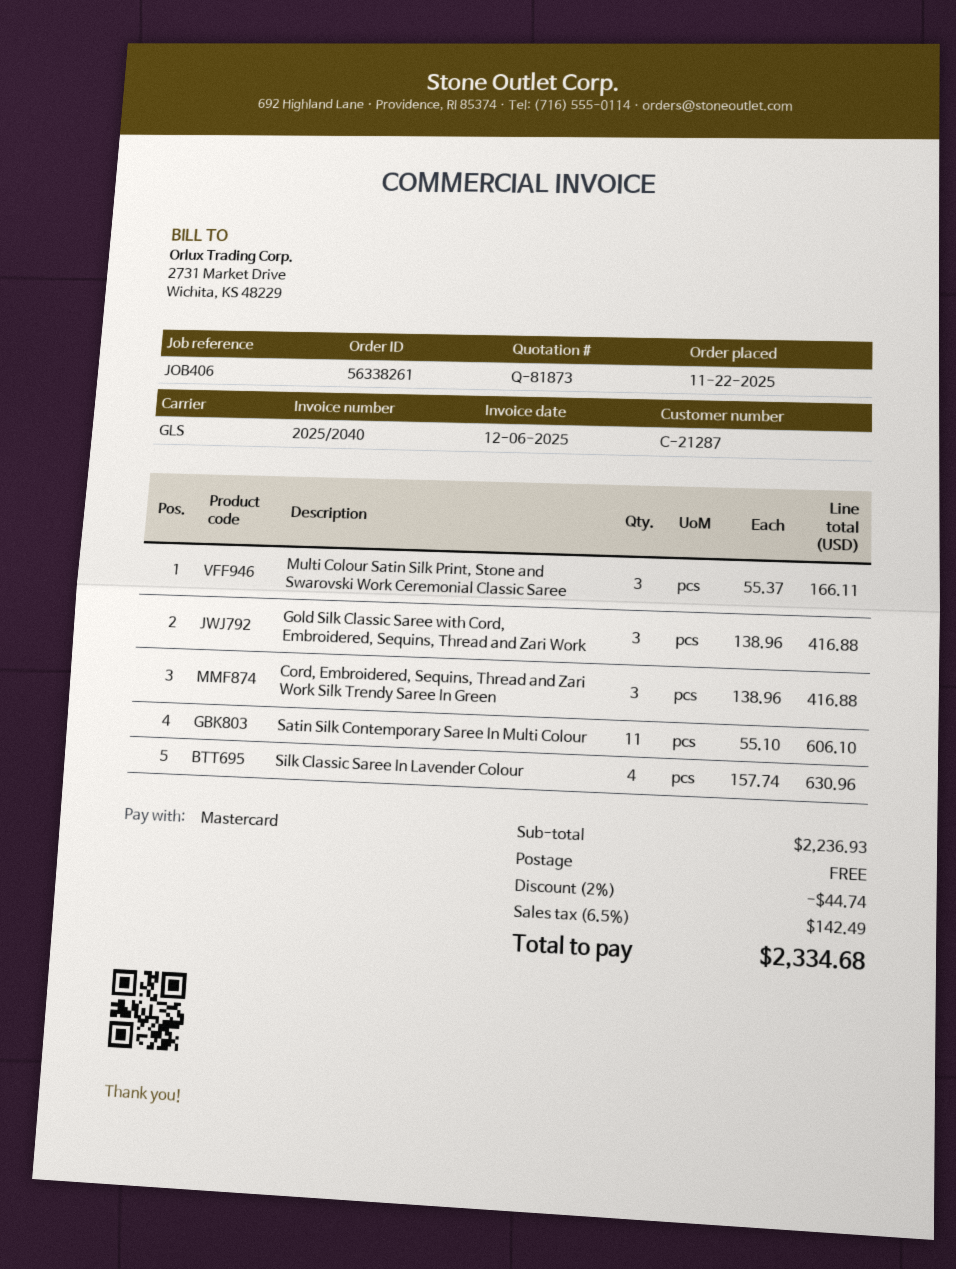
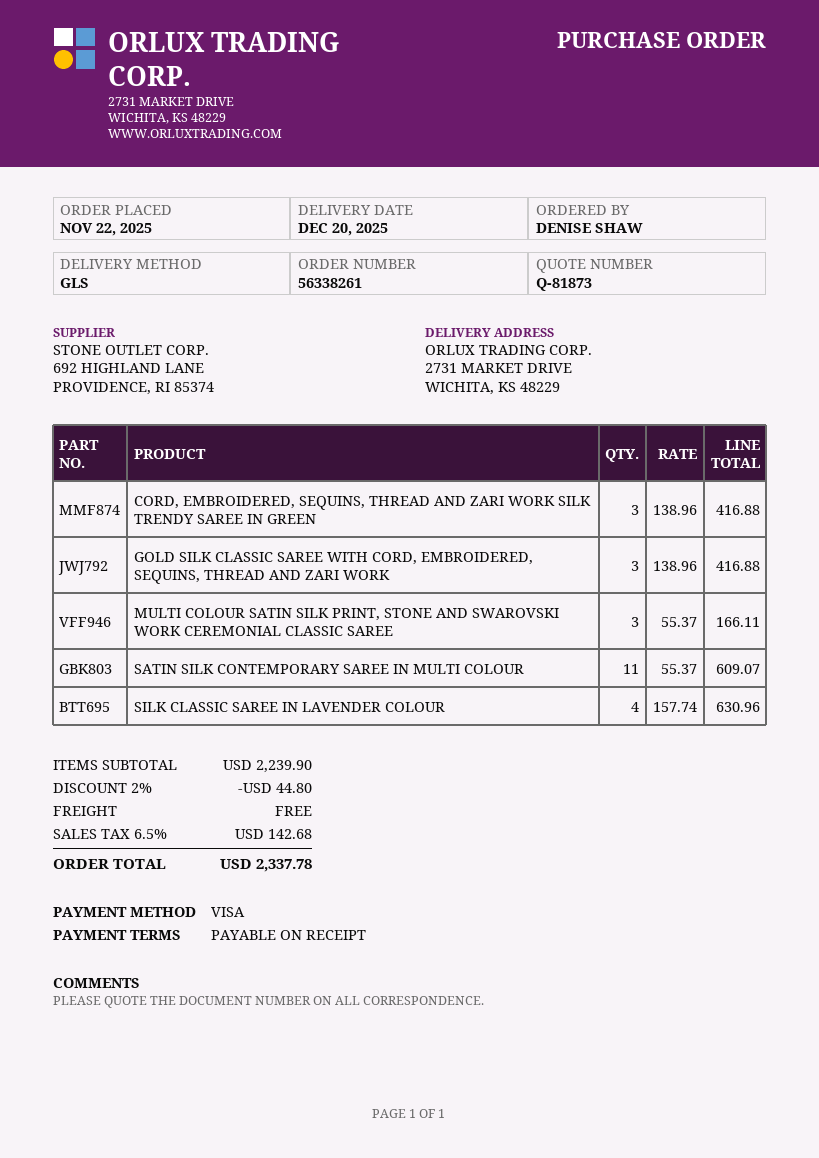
payment method: Mastercard -> Visa
Satin Silk Contemporary Saree In Multi Colour: 11 x 55.10 = 606.10 -> 11 x 55.37 = 609.07
subtotal: 2236.93 -> 2239.90
discount: 2% = 44.74 -> 2% = 44.80
tax: 6.5% = 142.49 -> 6.5% = 142.68
total: 2334.68 -> 2337.78

